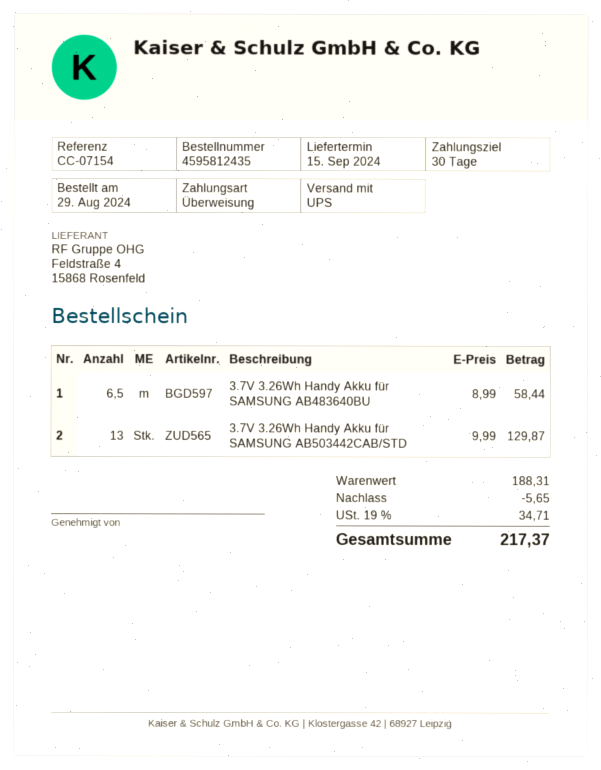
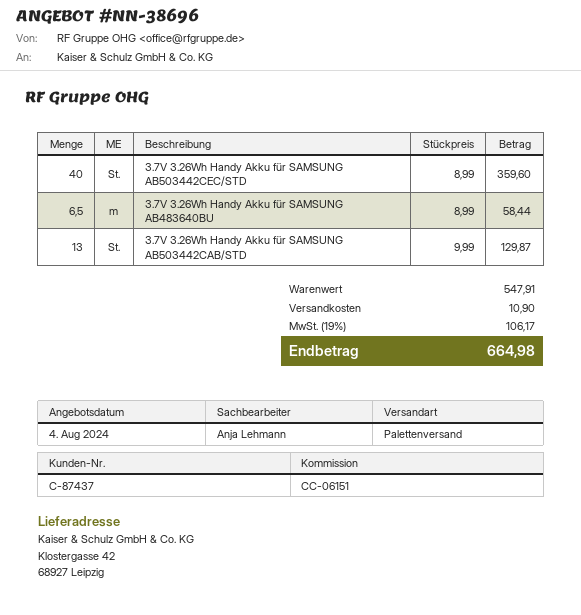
reference: CC-07154 -> CC-06151
shipping method: UPS -> pallet freight
3.7V 3.26Wh Handy Akku für SAMSUNG AB503442CEC/STD: none -> 40 x 8.99 = 359.60
subtotal: 188.31 -> 547.91
discount: 5.65 -> none
shipping: none -> 10.90
tax: 19% = 34.71 -> 19% = 106.17
total: 217.37 -> 664.98

